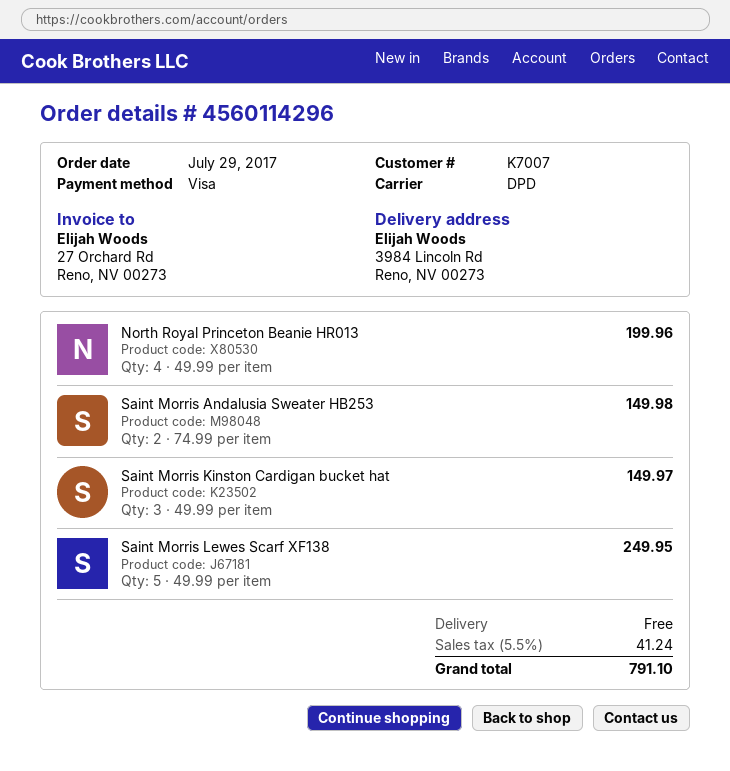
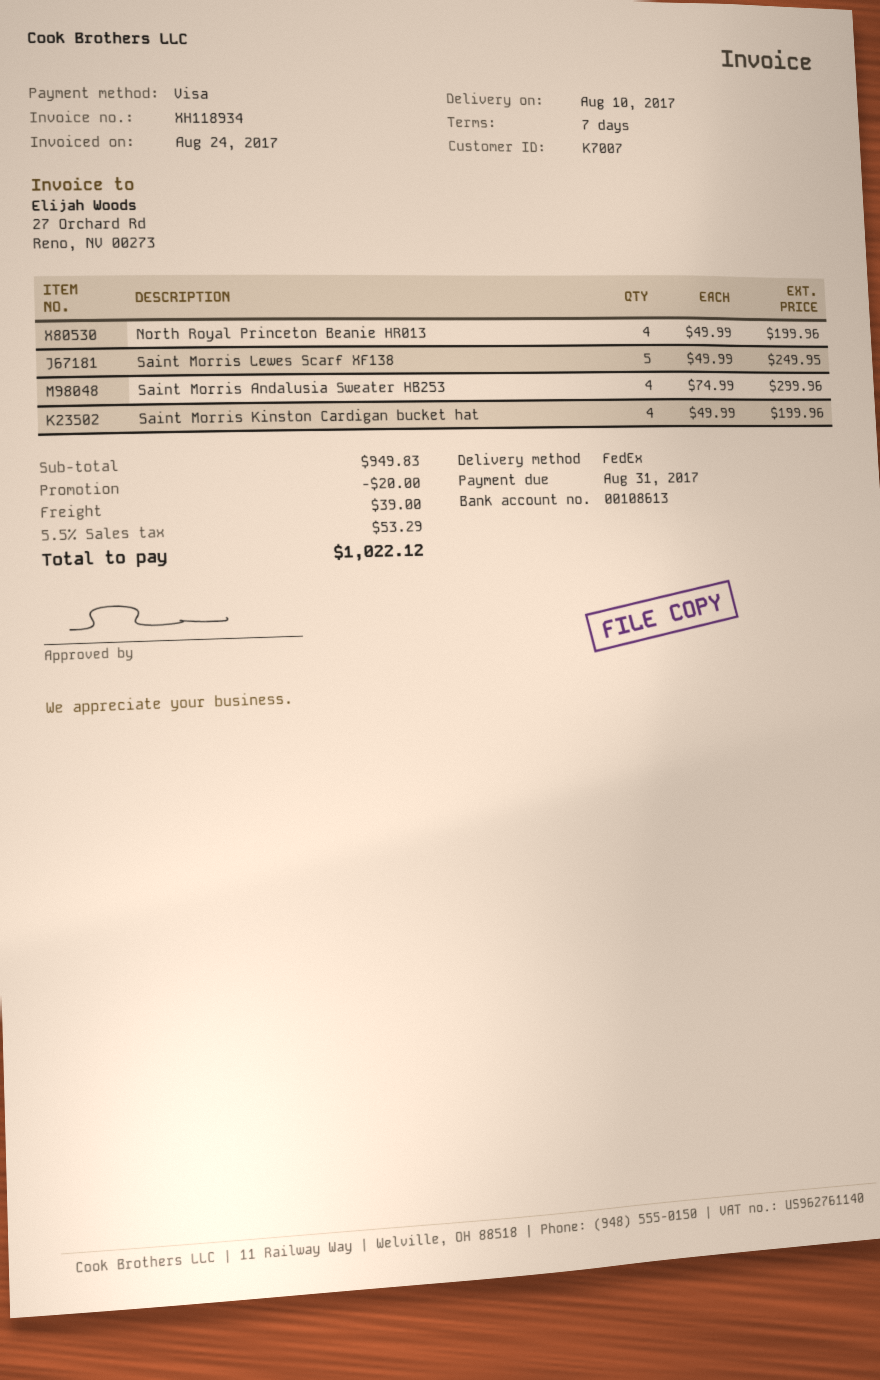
shipping method: DPD -> FedEx
Saint Morris Andalusia Sweater HB253: 2 x 74.99 = 149.98 -> 4 x 74.99 = 299.96
Saint Morris Kinston Cardigan bucket hat: 3 x 49.99 = 149.97 -> 4 x 49.99 = 199.96
discount: none -> 20.00
shipping: 0.00 -> 39.00
tax: 5.5% = 41.24 -> 5.5% = 53.29
total: 791.10 -> 1022.12

